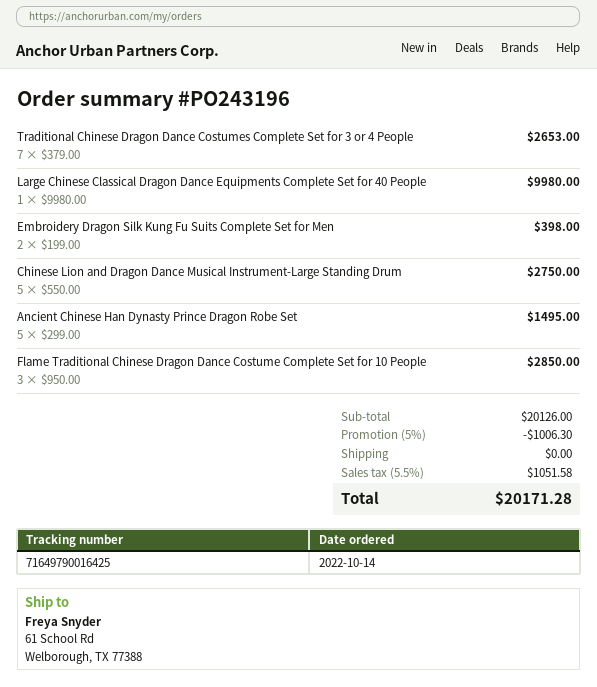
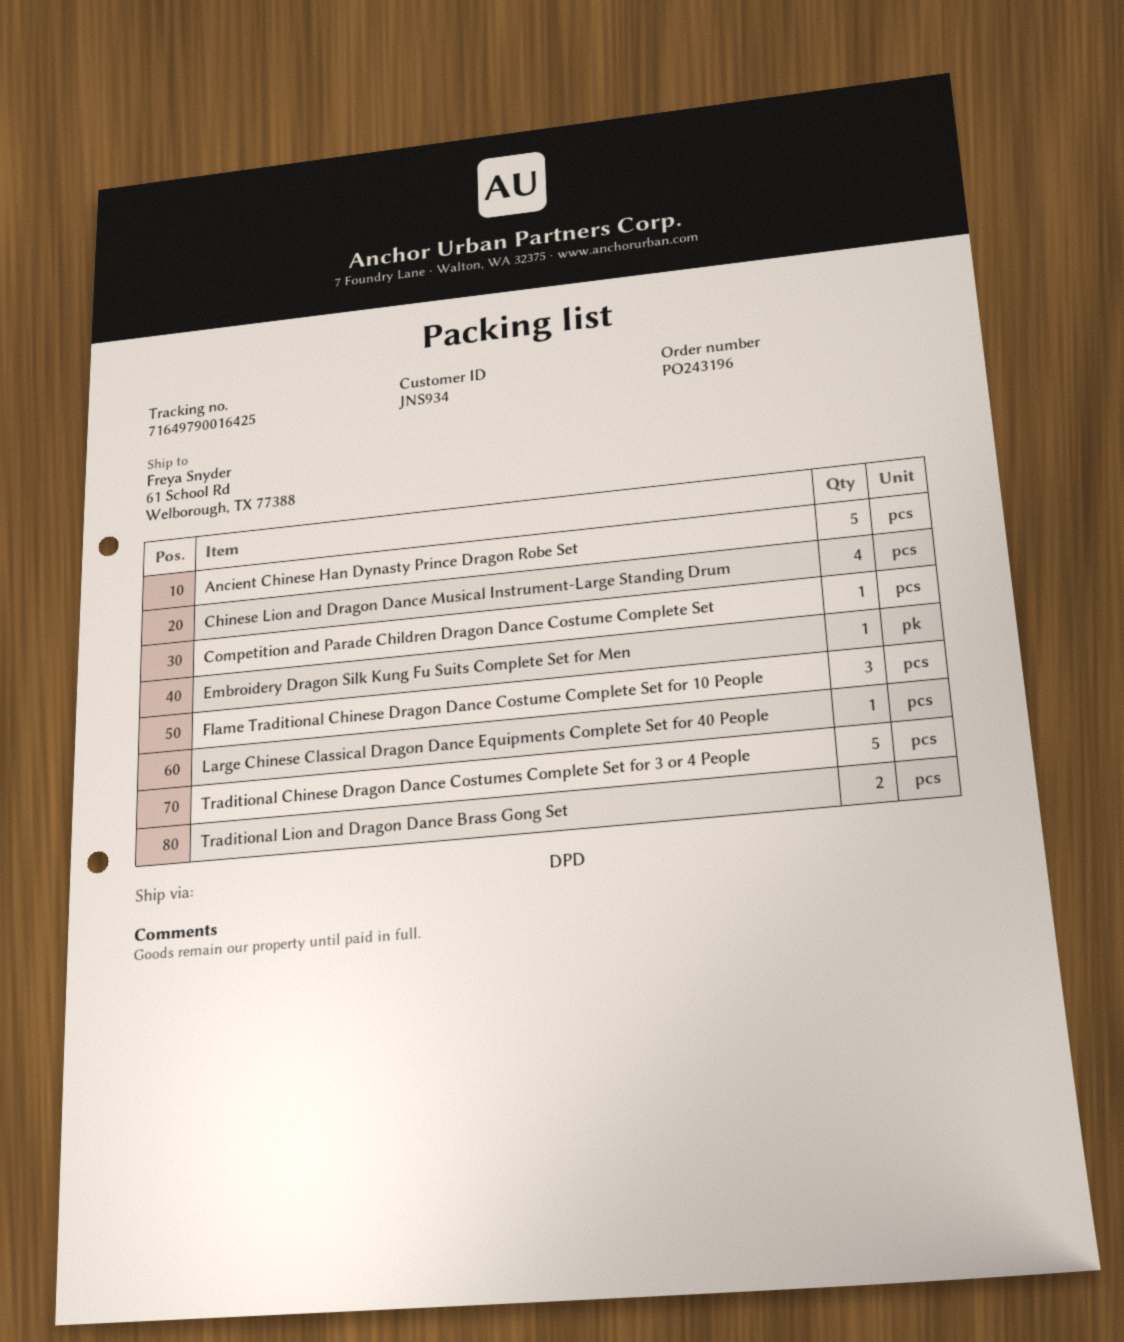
Traditional Chinese Dragon Dance Costumes Complete Set for 3 or 4 People: 7 -> 5
Embroidery Dragon Silk Kung Fu Suits Complete Set for Men: 2 -> 1
Chinese Lion and Dragon Dance Musical Instrument-Large Standing Drum: 5 -> 4
Competition and Parade Children Dragon Dance Costume Complete Set: none -> 1
Traditional Lion and Dragon Dance Brass Gong Set: none -> 2

